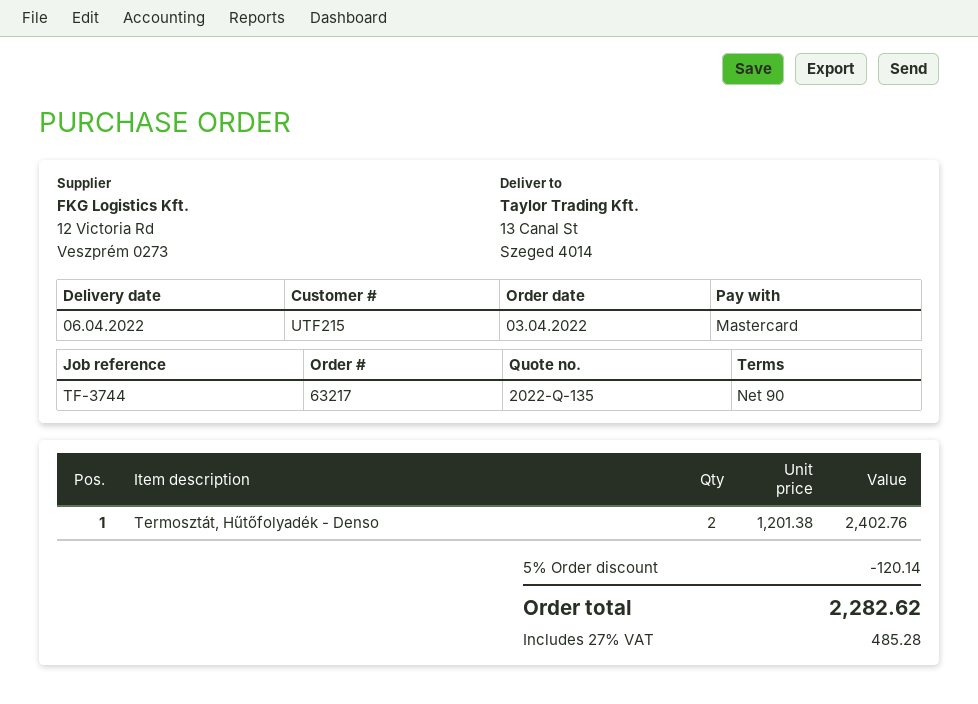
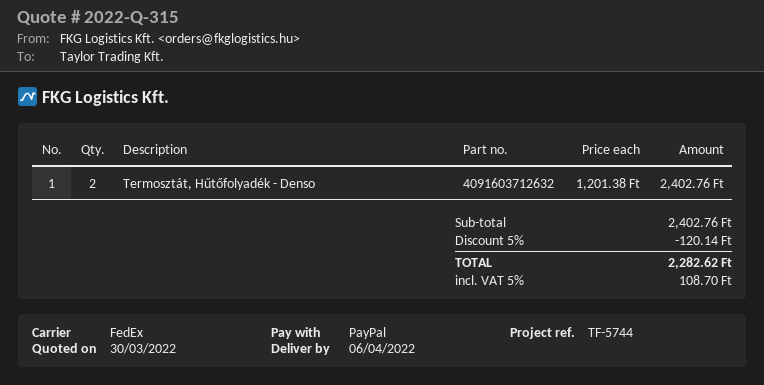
quote number: 2022-Q-135 -> 2022-Q-315
reference: TF-3744 -> TF-5744
payment method: Mastercard -> PayPal
tax: 27% = 485.28 -> 5% = 108.70

